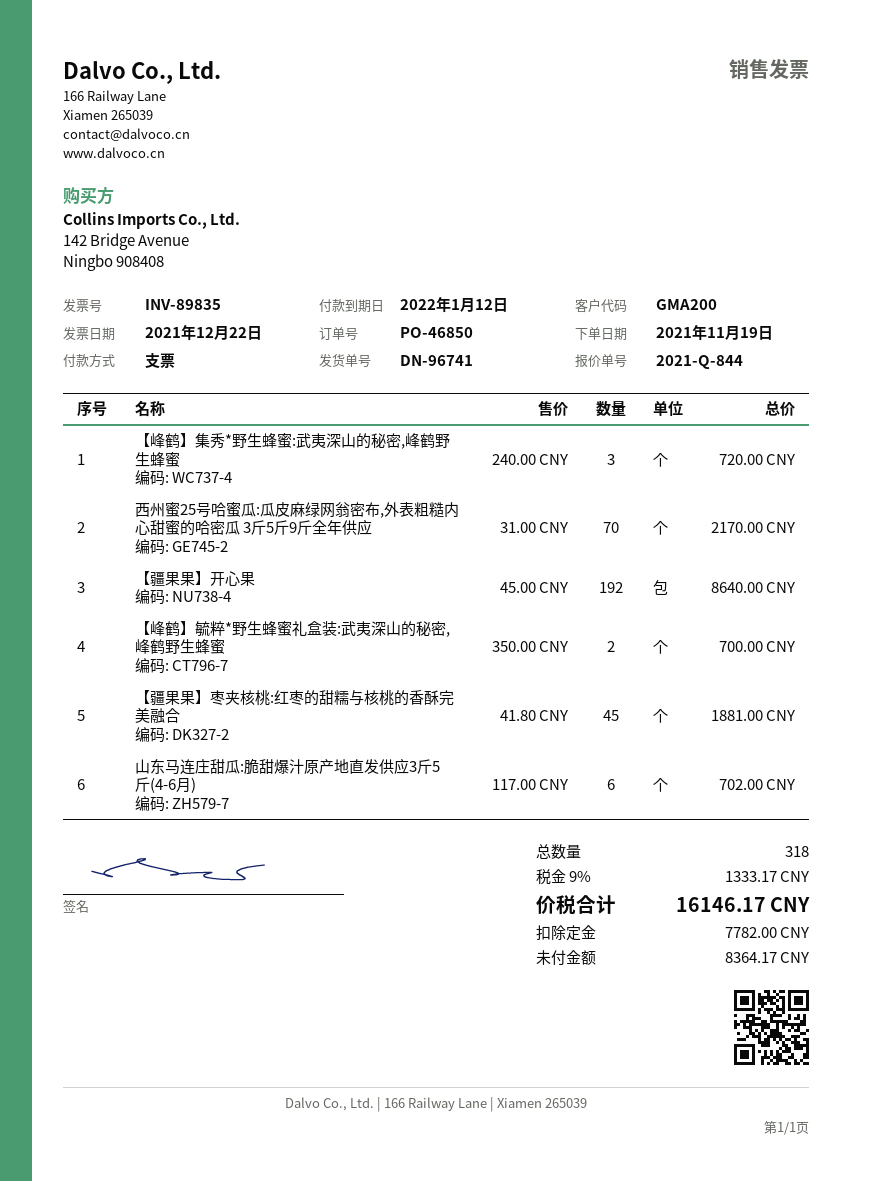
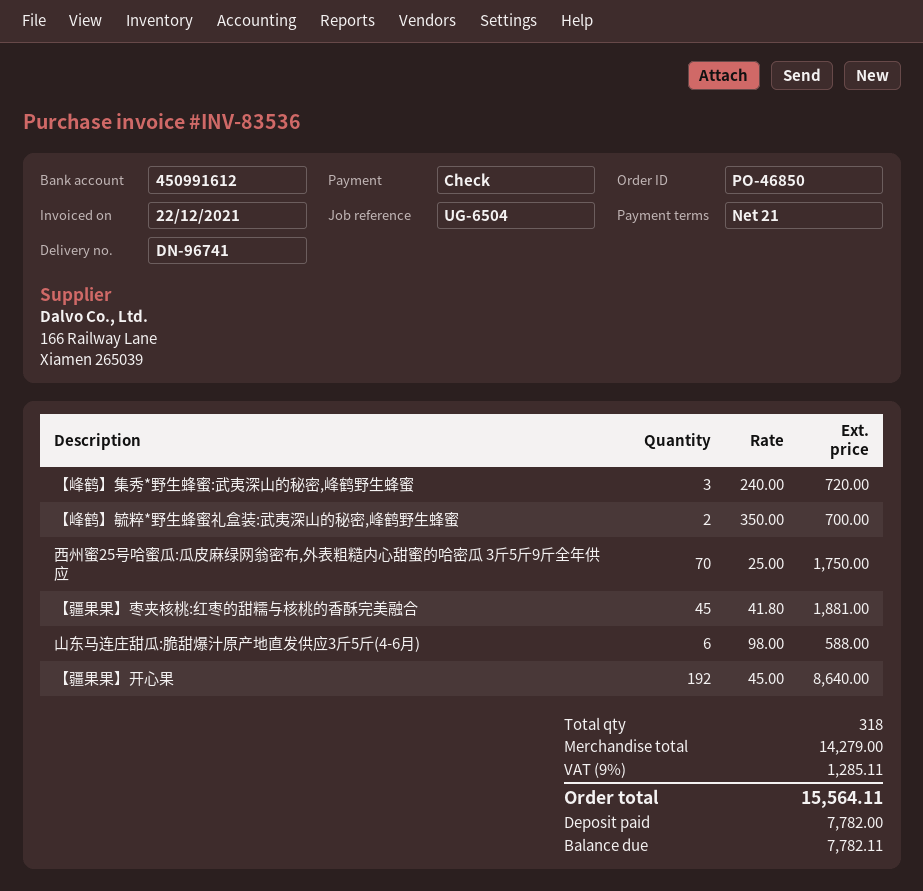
invoice number: INV-89835 -> INV-83536
西州蜜25号哈蜜瓜:瓜皮麻绿网翁密布,外表粗糙内心甜蜜的哈密瓜 3斤5斤9斤全年供应: 70 x 31.00 = 2170.00 -> 70 x 25.00 = 1750.00
山东马连庄甜瓜:脆甜爆汁原产地直发供应3斤5斤(4-6月): 6 x 117.00 = 702.00 -> 6 x 98.00 = 588.00
tax: 9% = 1333.17 -> 9% = 1285.11
total: 16146.17 -> 15564.11
balance: 8364.17 -> 7782.11

